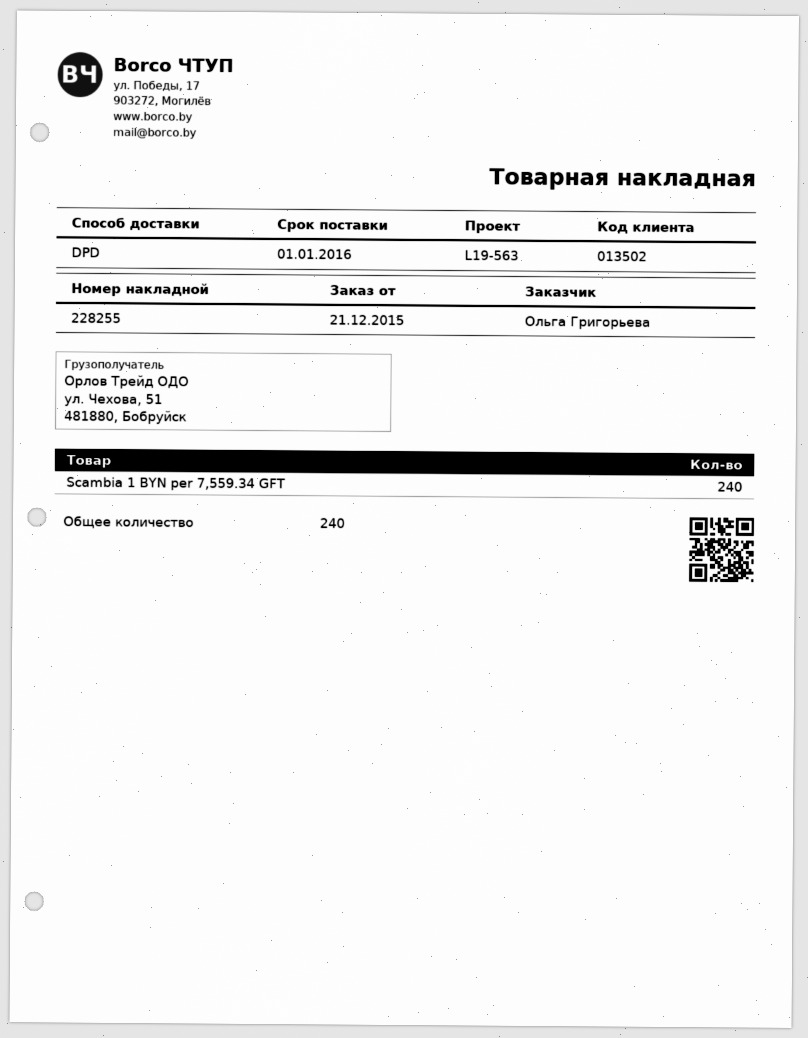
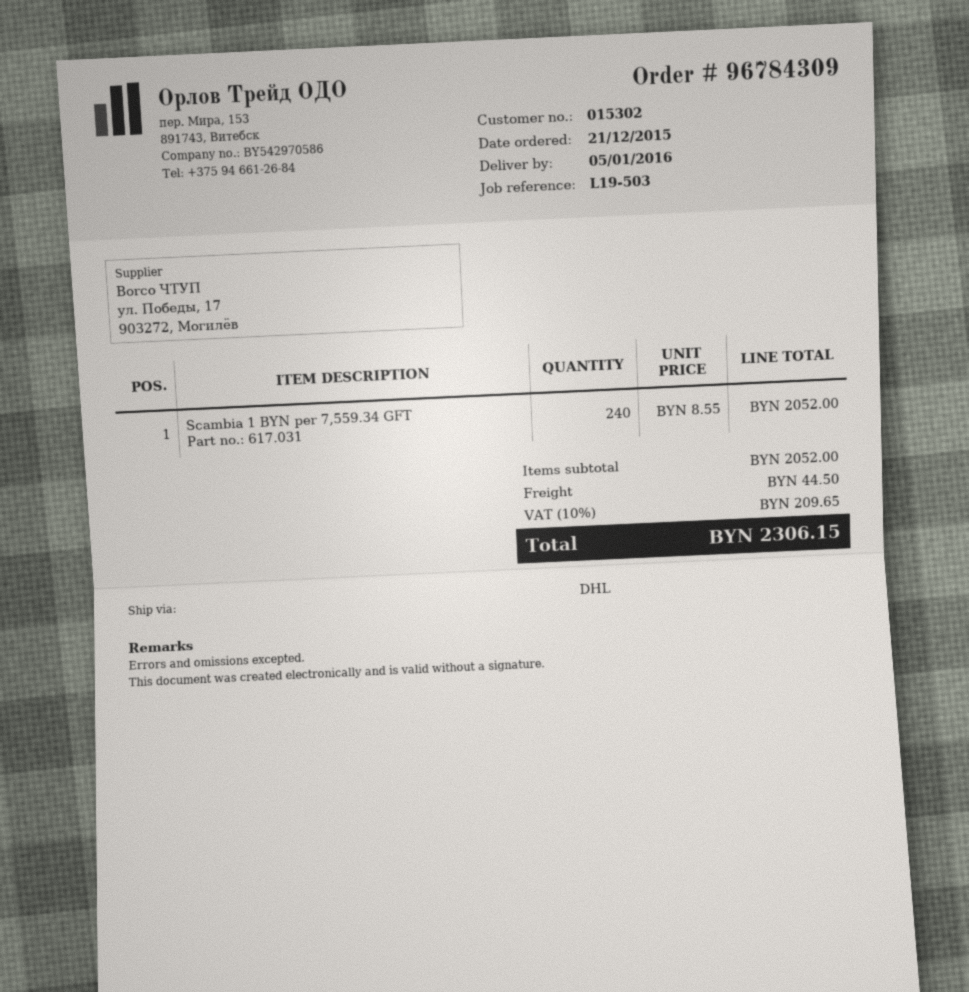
delivery date: 2016-01-01 -> 2016-01-05
customer number: 013502 -> 015302
reference: L19-563 -> L19-503
shipping method: DPD -> DHL

